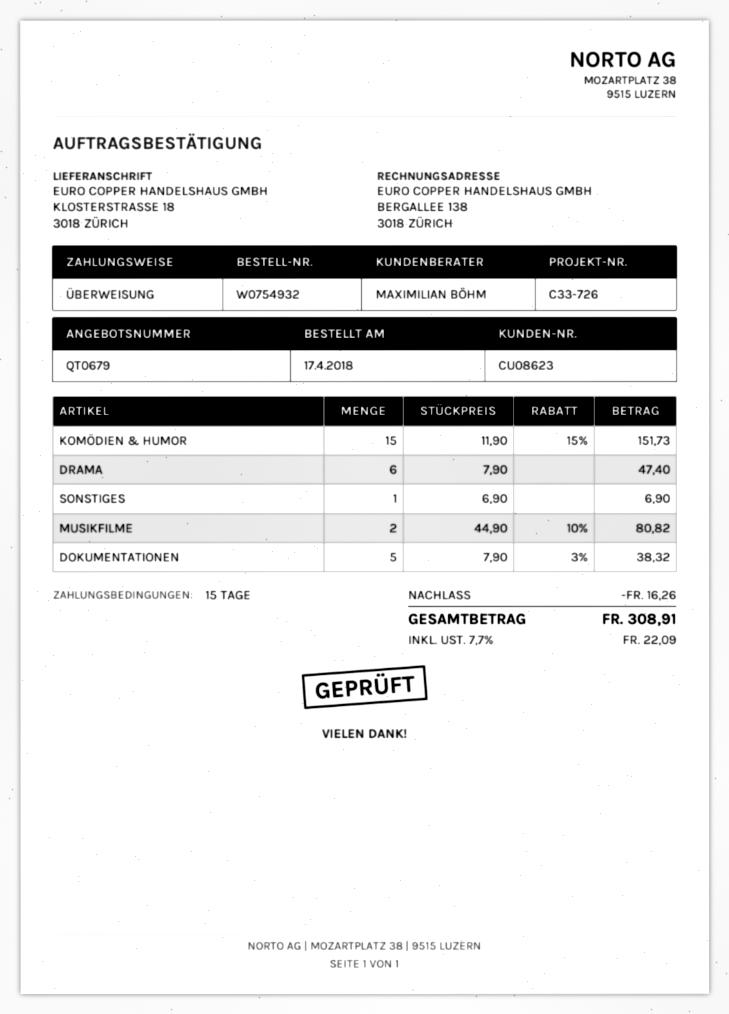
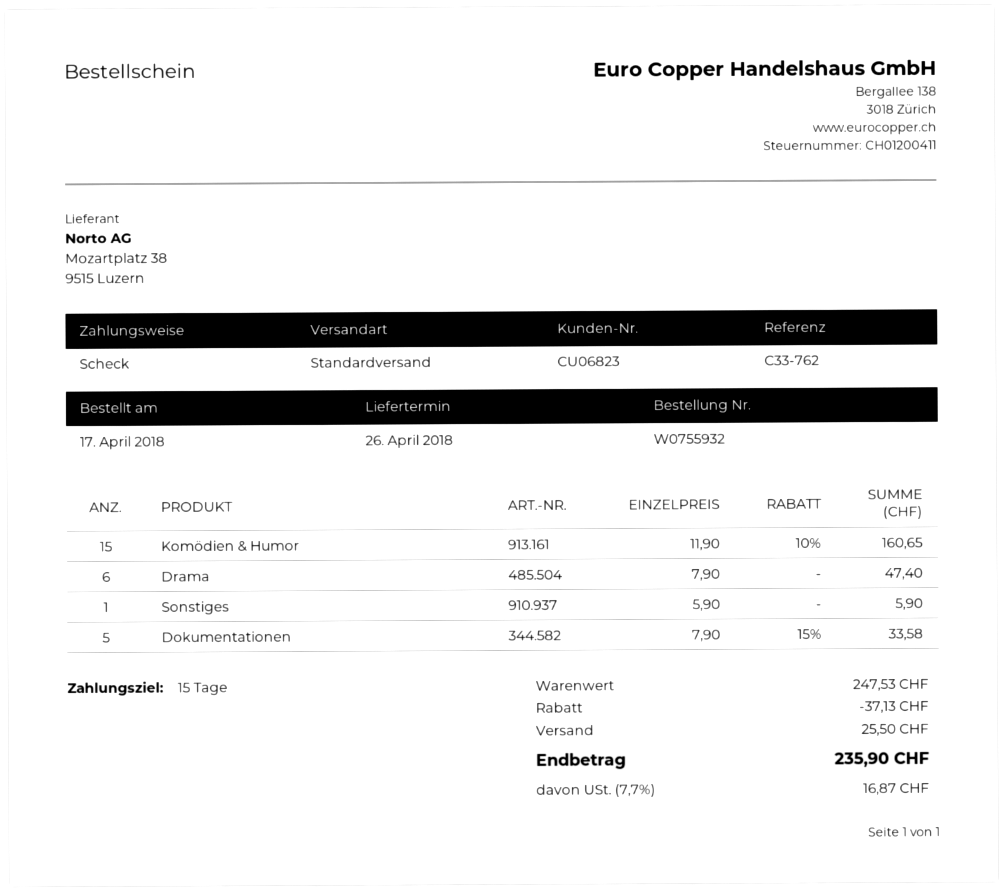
order number: W0754932 -> W0755932
customer number: CU08623 -> CU06823
reference: C33-726 -> C33-762
payment method: bank transfer -> cheque
KOMÖDIEN & HUMOR: 15 x 11.90 - 15% = 151.73 -> 15 x 11.90 - 10% = 160.65
SONSTIGES: 1 x 6.90 = 6.90 -> 1 x 5.90 = 5.90
MUSIKFILME: 2 x 44.90 - 10% = 80.82 -> none
DOKUMENTATIONEN: 5 x 7.90 - 3% = 38.32 -> 5 x 7.90 - 15% = 33.58
discount: 16.26 -> 37.13
shipping: none -> 25.50
tax: 7.7% = 22.09 -> 7.7% = 16.87
total: 308.91 -> 235.90

